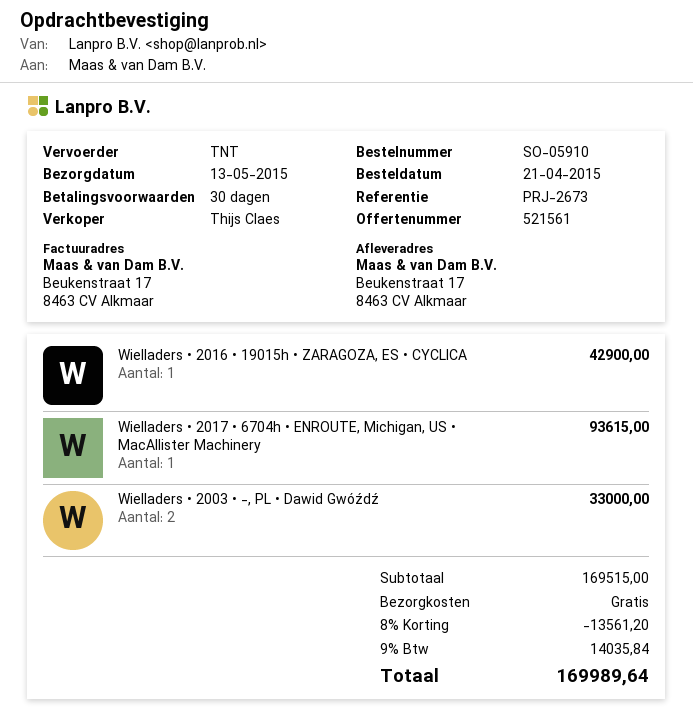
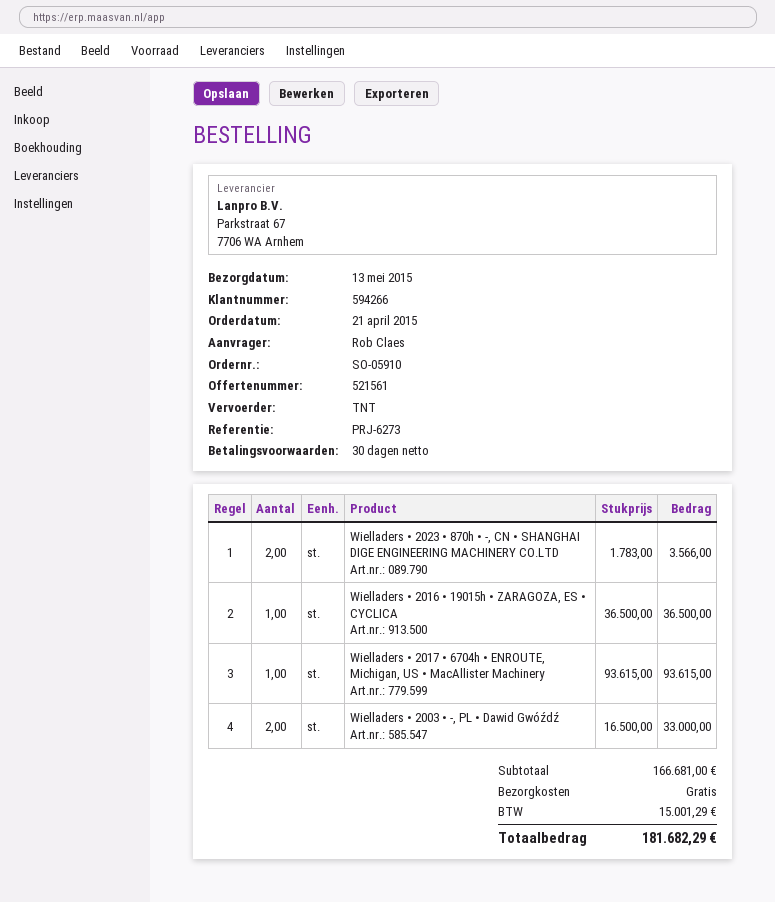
reference: PRJ-2673 -> PRJ-6273
Wielladers • 2016 • 19015h • ZARAGOZA, ES • CYCLICA: 1 for 42900.00 -> 1 for 36500.00
Wielladers • 2023 • 870h • -, CN • SHANGHAI DIGE ENGINEERING MACHINERY CO.LTD: none -> 2 for 3566.00
subtotal: 169515.00 -> 166681.00
discount: 8% = 13561.20 -> none
tax: 14035.84 -> 15001.29
total: 169989.64 -> 181682.29

